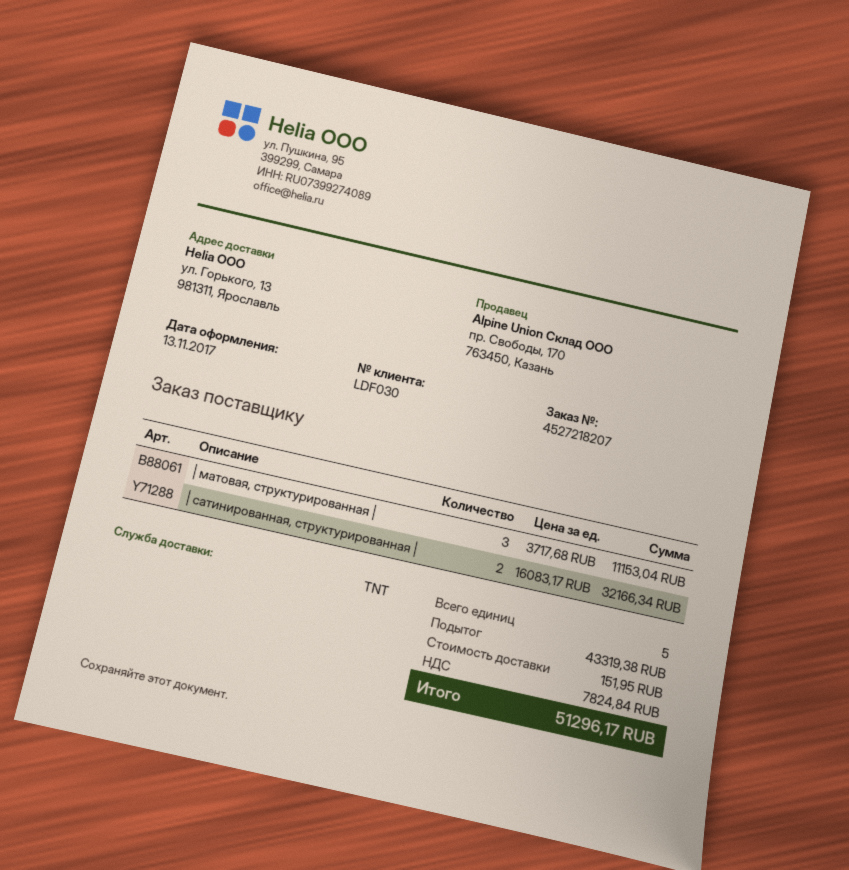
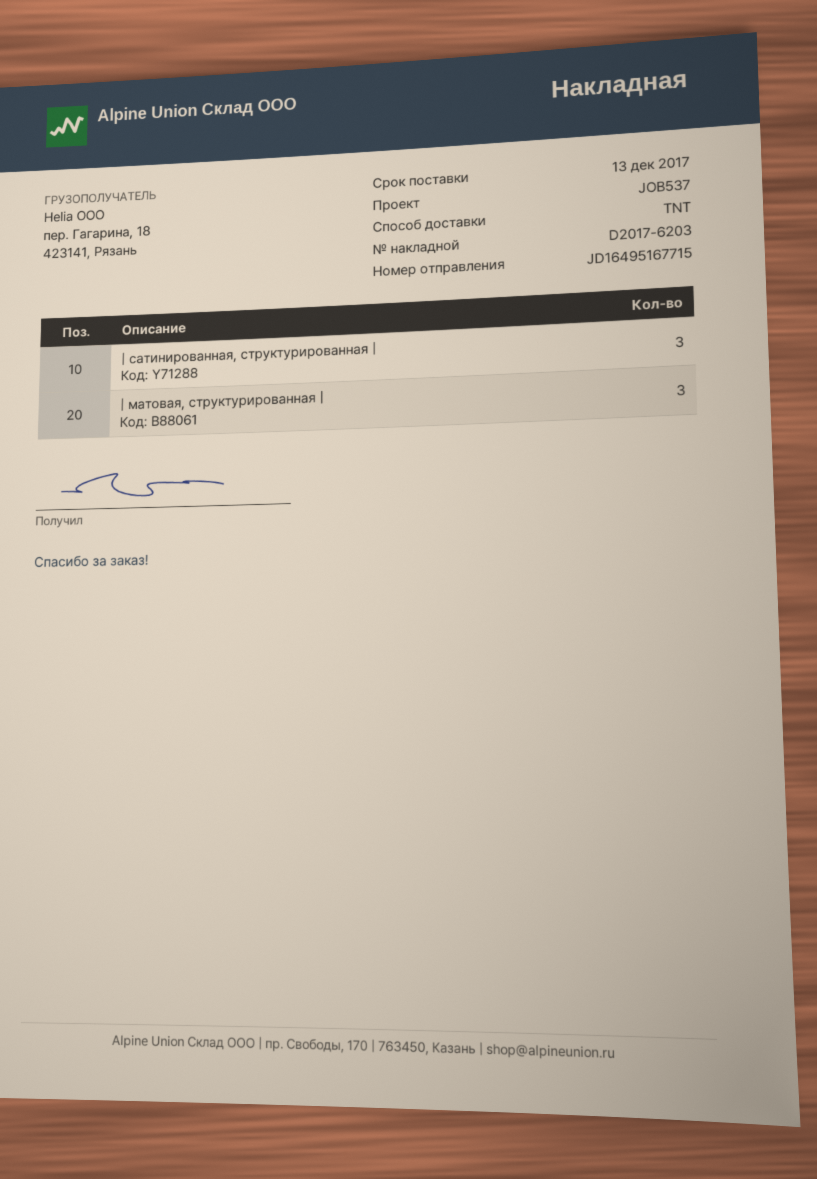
ship to: ул. Горького, 13, 981311, Ярославль -> пер. Гагарина, 18, 423141, Рязань
| сатинированная, структурированная |: 2 -> 3

